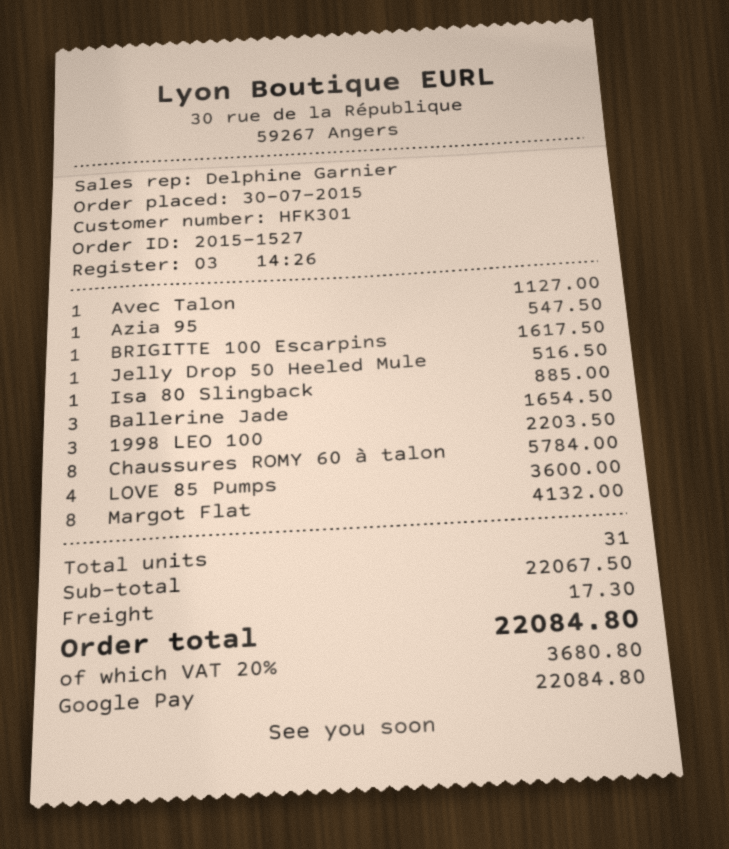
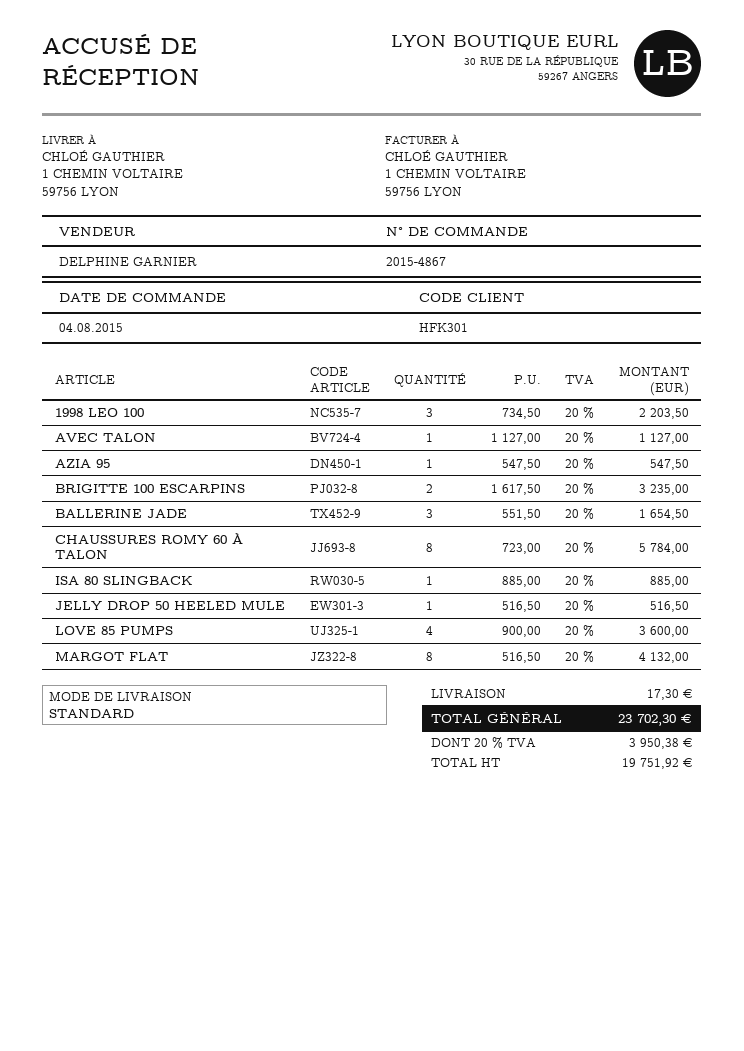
order number: 2015-1527 -> 2015-4867
order date: 2015-07-30 -> 2015-08-04
BRIGITTE 100 Escarpins: 1 for 1617.50 -> 2 for 3235.00
tax: 20% = 3680.80 -> 20% = 3950.38
total: 22084.80 -> 23702.30

